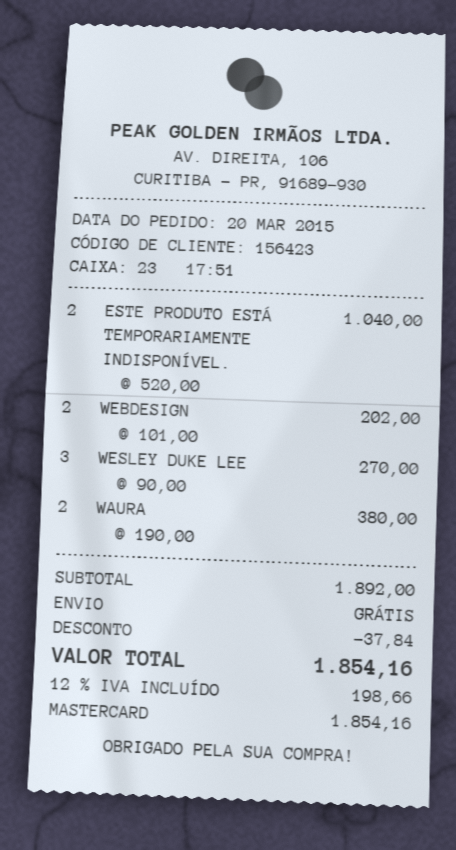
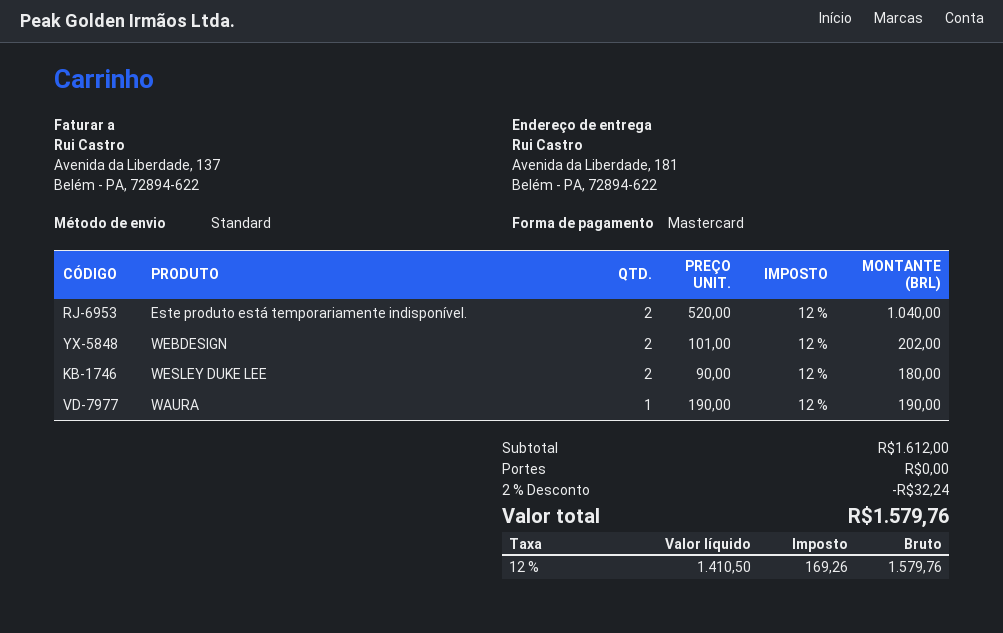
WESLEY DUKE LEE: 3 x 90.00 = 270.00 -> 2 x 90.00 = 180.00
WAURA: 2 x 190.00 = 380.00 -> 1 x 190.00 = 190.00
subtotal: 1892.00 -> 1612.00
discount: 37.84 -> 32.24
tax: 12% = 198.66 -> 12% = 169.26
total: 1854.16 -> 1579.76

